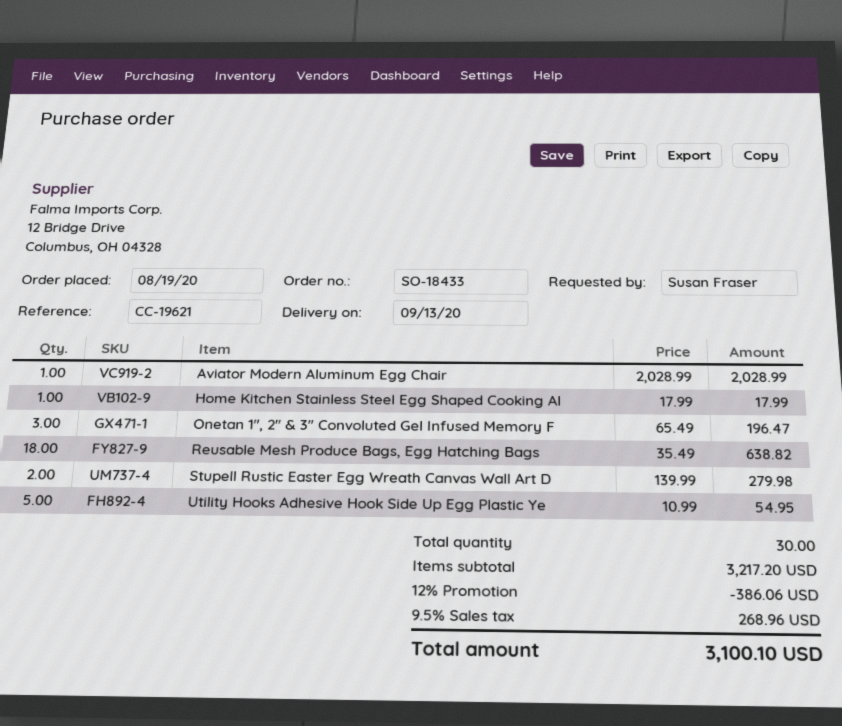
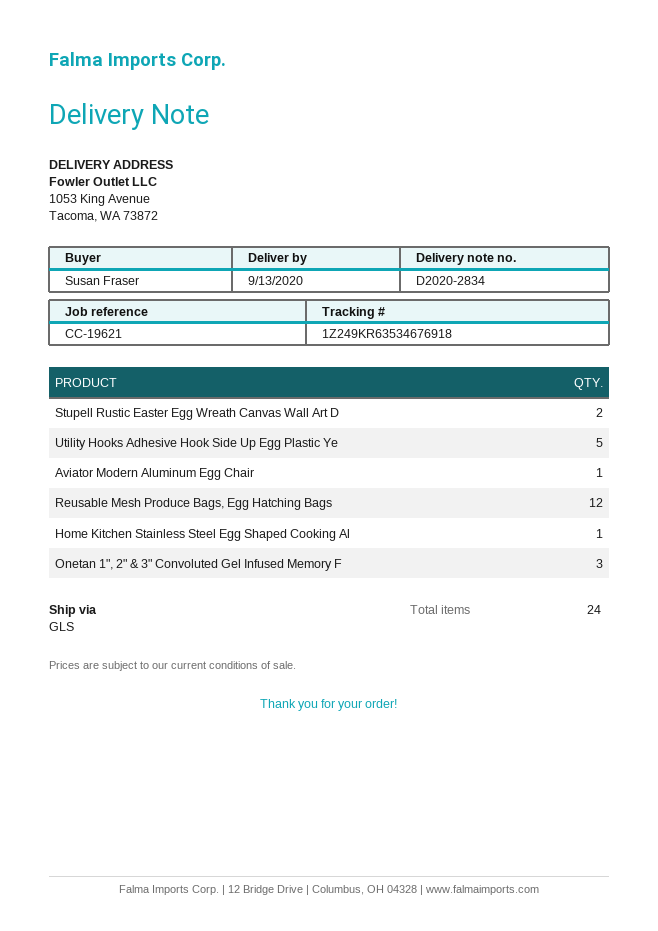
Reusable Mesh Produce Bags, Egg Hatching Bags: 18 -> 12
total quantity: 30 -> 24

